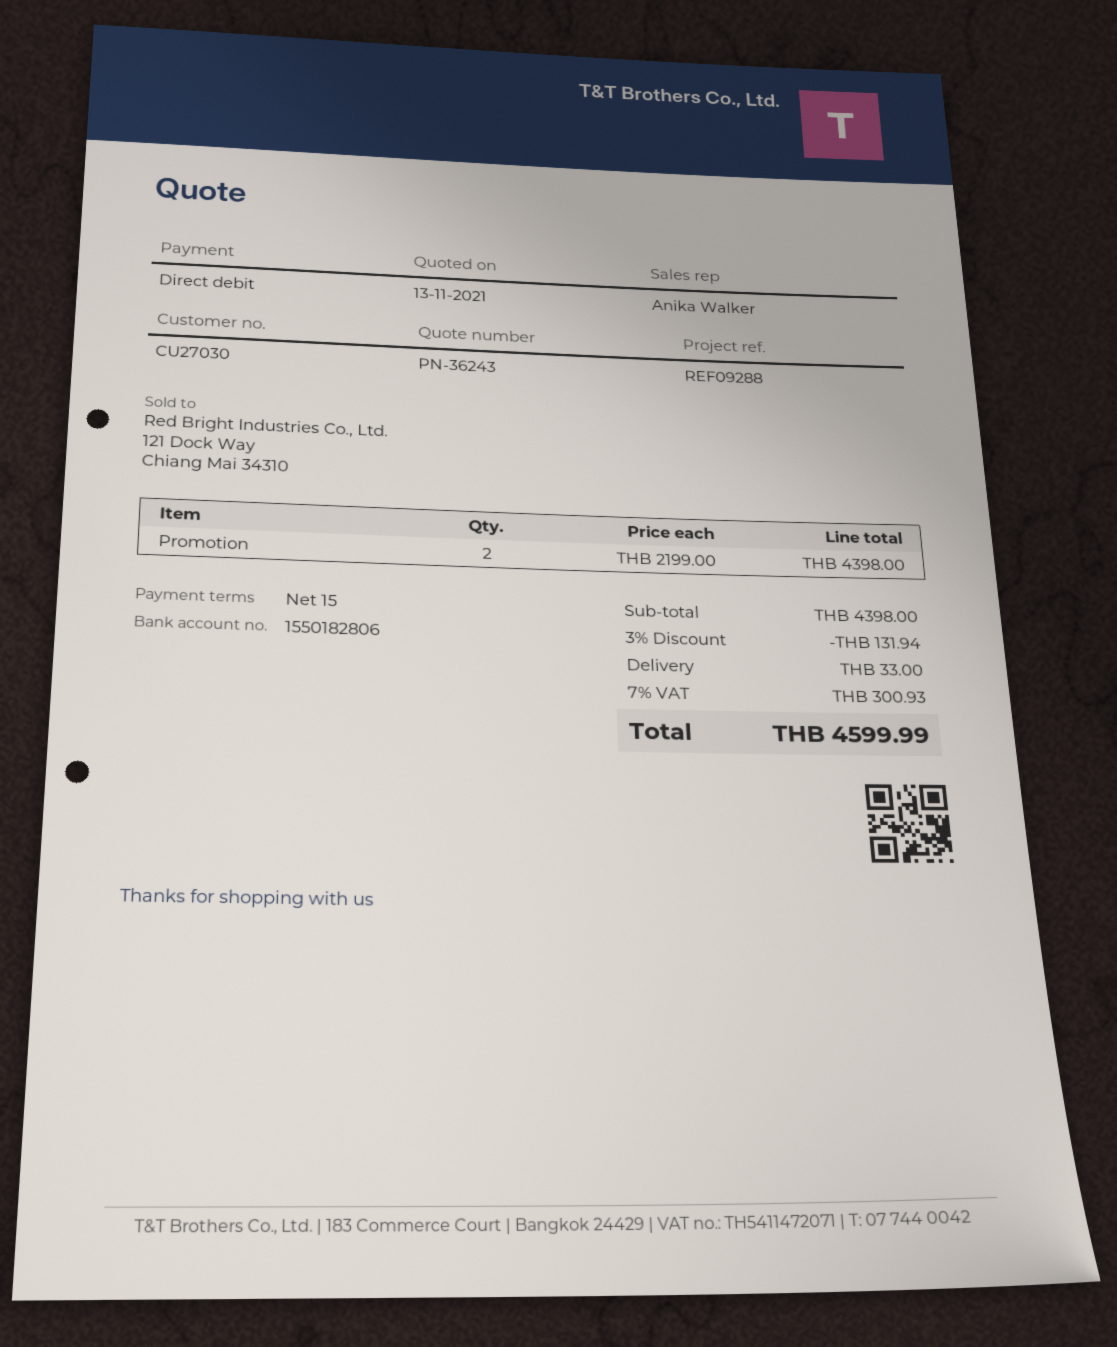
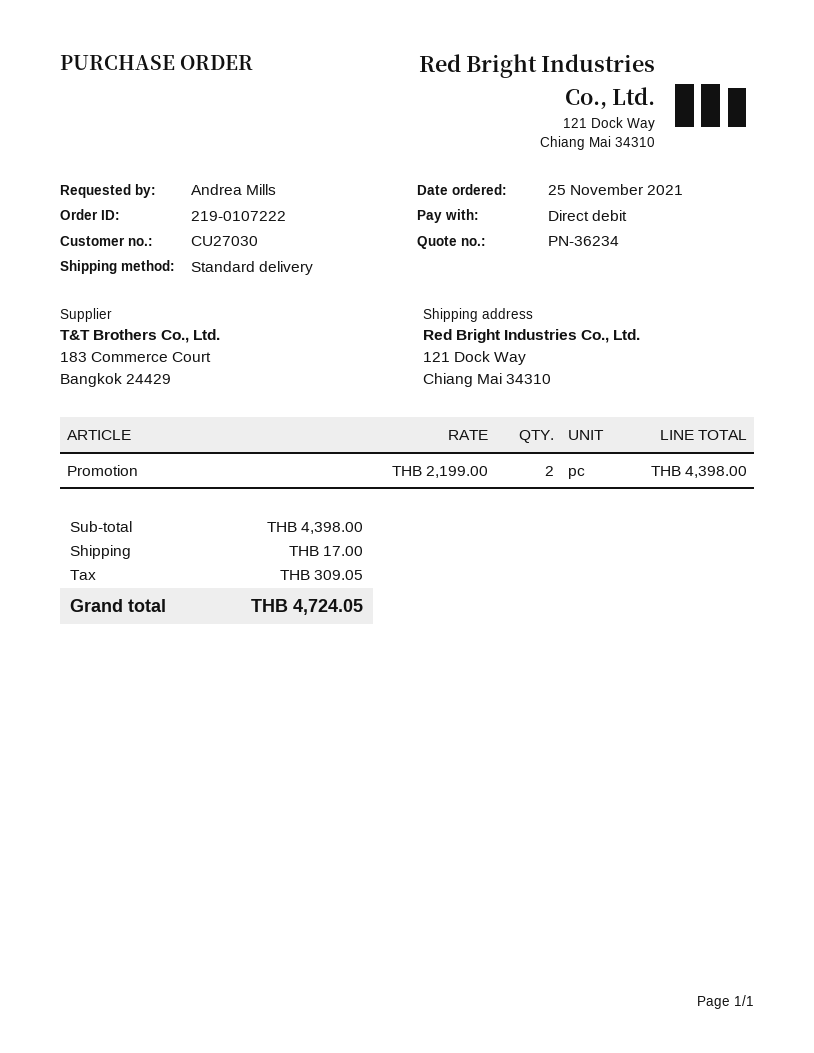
quote number: PN-36243 -> PN-36234
discount: 3% = 131.94 -> none
shipping: 33.00 -> 17.00
tax: 300.93 -> 309.05
total: 4599.99 -> 4724.05

